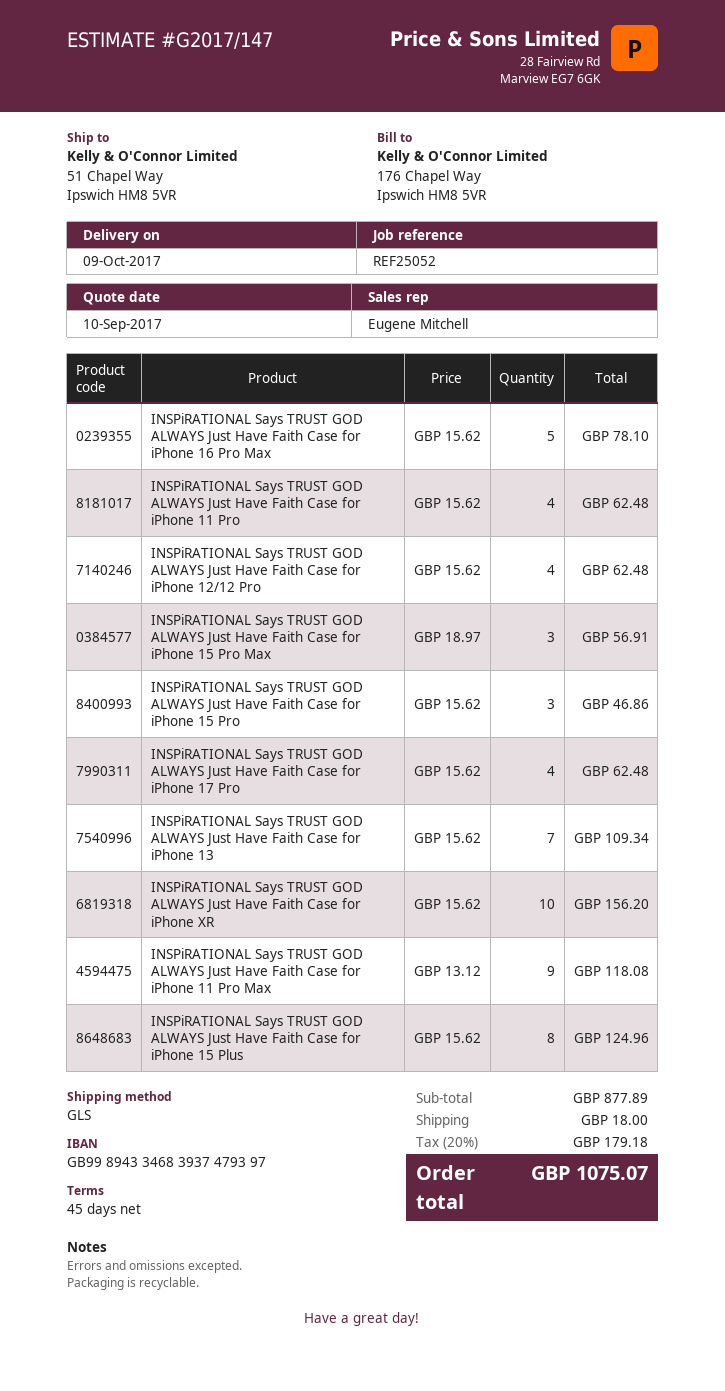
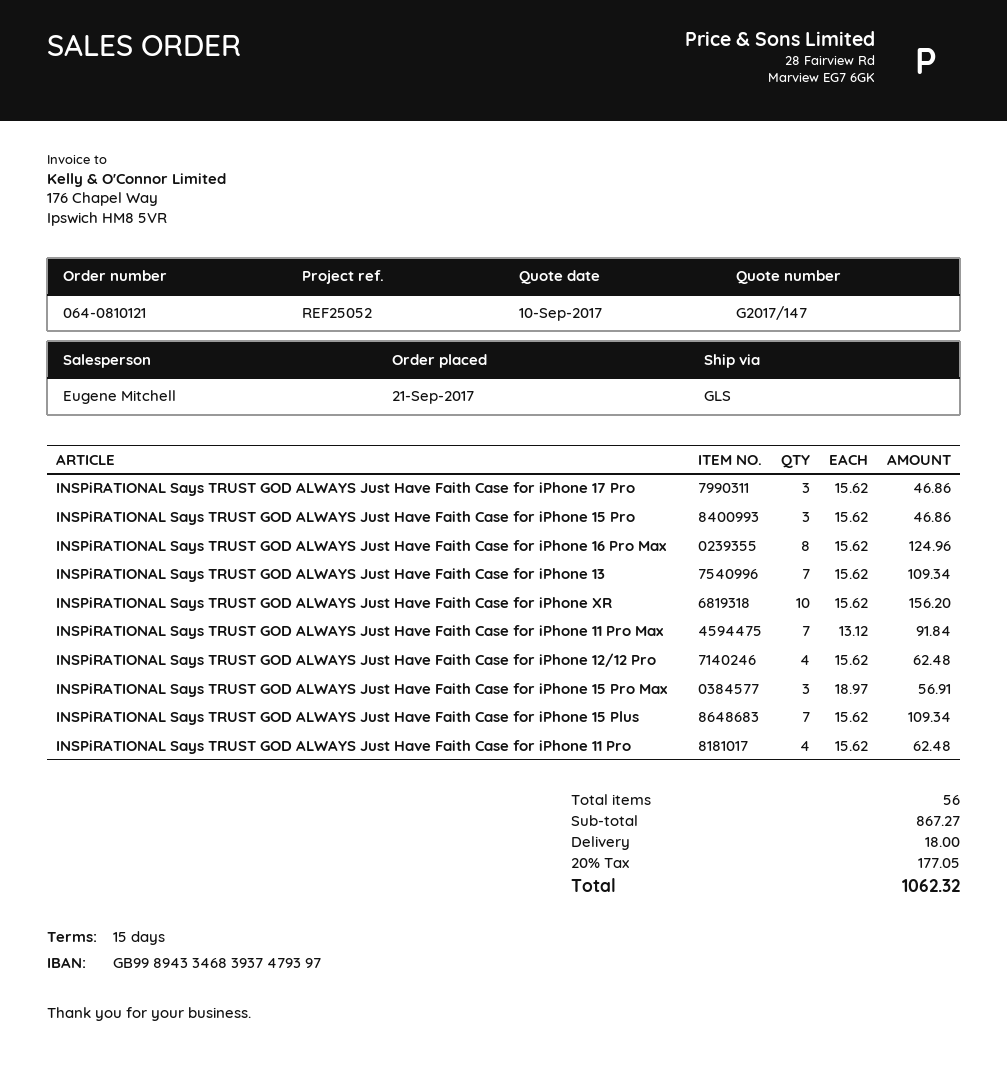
payment terms: 45 days -> 15 days
INSPiRATIONAL Says TRUST GOD ALWAYS Just Have Faith Case for iPhone 16 Pro Max: 5 x 15.62 = 78.10 -> 8 x 15.62 = 124.96
INSPiRATIONAL Says TRUST GOD ALWAYS Just Have Faith Case for iPhone 17 Pro: 4 x 15.62 = 62.48 -> 3 x 15.62 = 46.86
INSPiRATIONAL Says TRUST GOD ALWAYS Just Have Faith Case for iPhone 11 Pro Max: 9 x 13.12 = 118.08 -> 7 x 13.12 = 91.84
INSPiRATIONAL Says TRUST GOD ALWAYS Just Have Faith Case for iPhone 15 Plus: 8 x 15.62 = 124.96 -> 7 x 15.62 = 109.34
subtotal: 877.89 -> 867.27
tax: 20% = 179.18 -> 20% = 177.05
total: 1075.07 -> 1062.32

